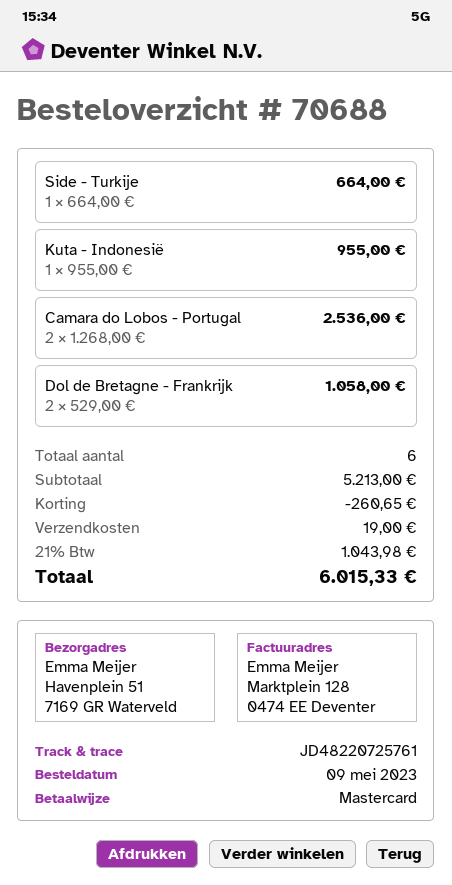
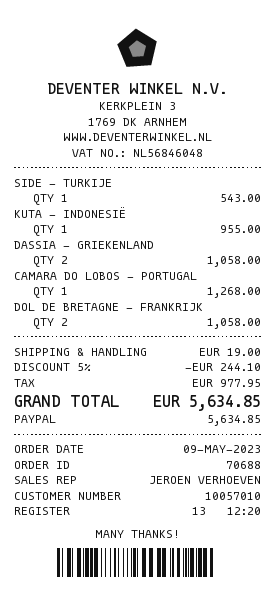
payment method: Mastercard -> PayPal
Side - Turkije: 1 for 664.00 -> 1 for 543.00
Camara do Lobos - Portugal: 2 for 2536.00 -> 1 for 1268.00
DASSIA - GRIEKENLAND: none -> 2 for 1058.00
discount: 260.65 -> 244.10
tax: 1043.98 -> 977.95
total: 6015.33 -> 5634.85

